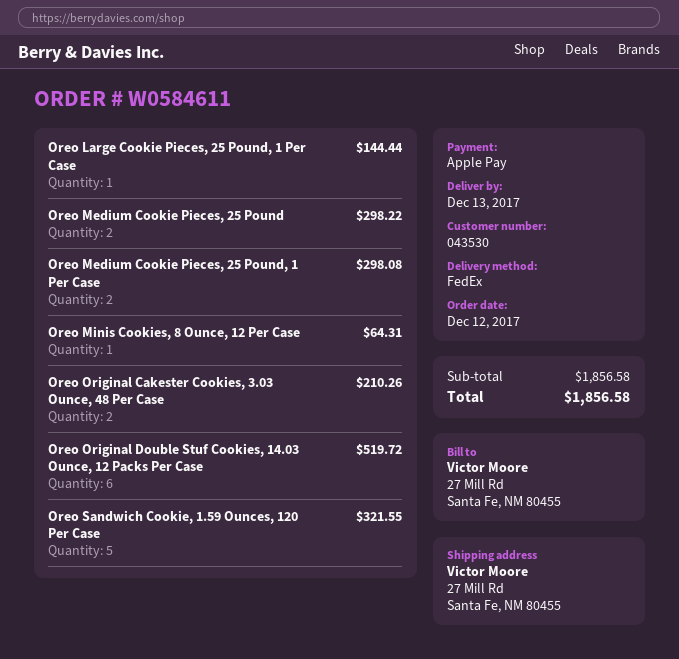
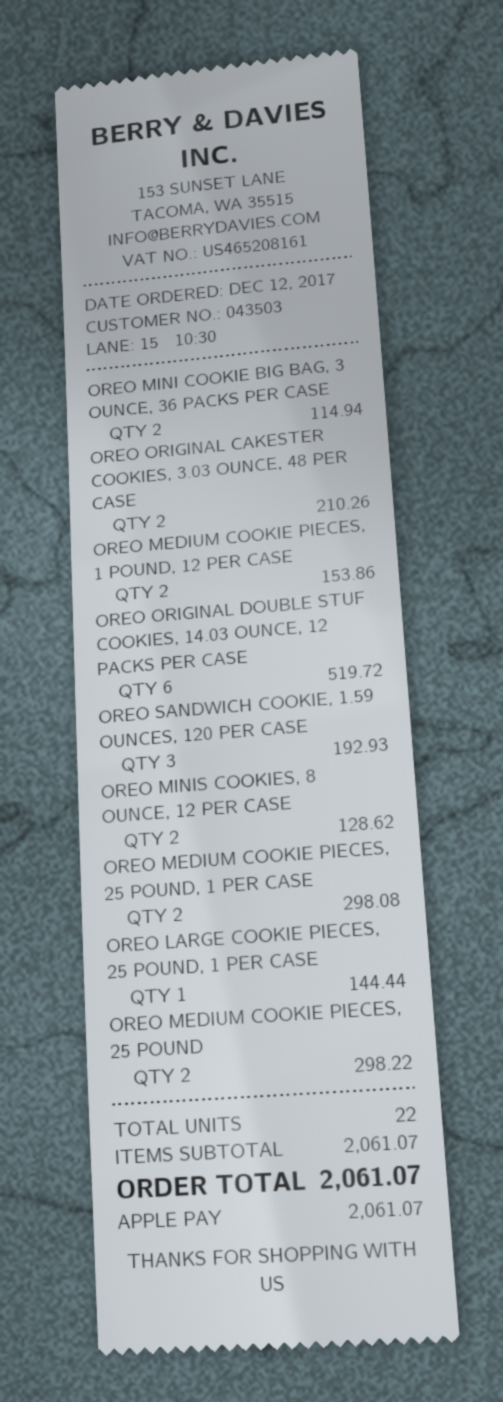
customer number: 043530 -> 043503
Oreo Minis Cookies, 8 Ounce, 12 Per Case: 1 for 64.31 -> 2 for 128.62
Oreo Sandwich Cookie, 1.59 Ounces, 120 Per Case: 5 for 321.55 -> 3 for 192.93
OREO MINI COOKIE BIG BAG, 3 OUNCE, 36 PACKS PER CASE: none -> 2 for 114.94
OREO MEDIUM COOKIE PIECES, 1 POUND, 12 PER CASE: none -> 2 for 153.86
subtotal: 1856.58 -> 2061.07
total: 1856.58 -> 2061.07

